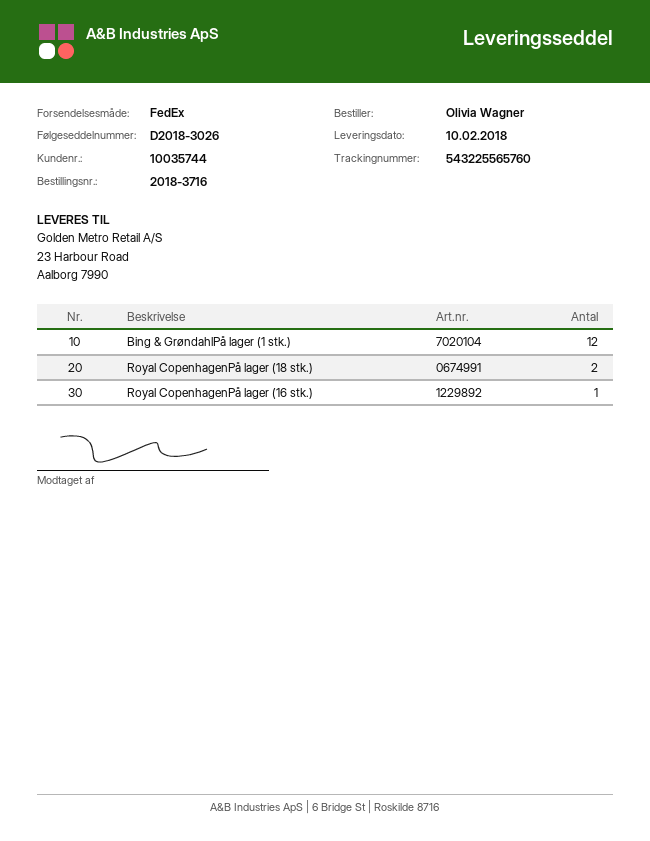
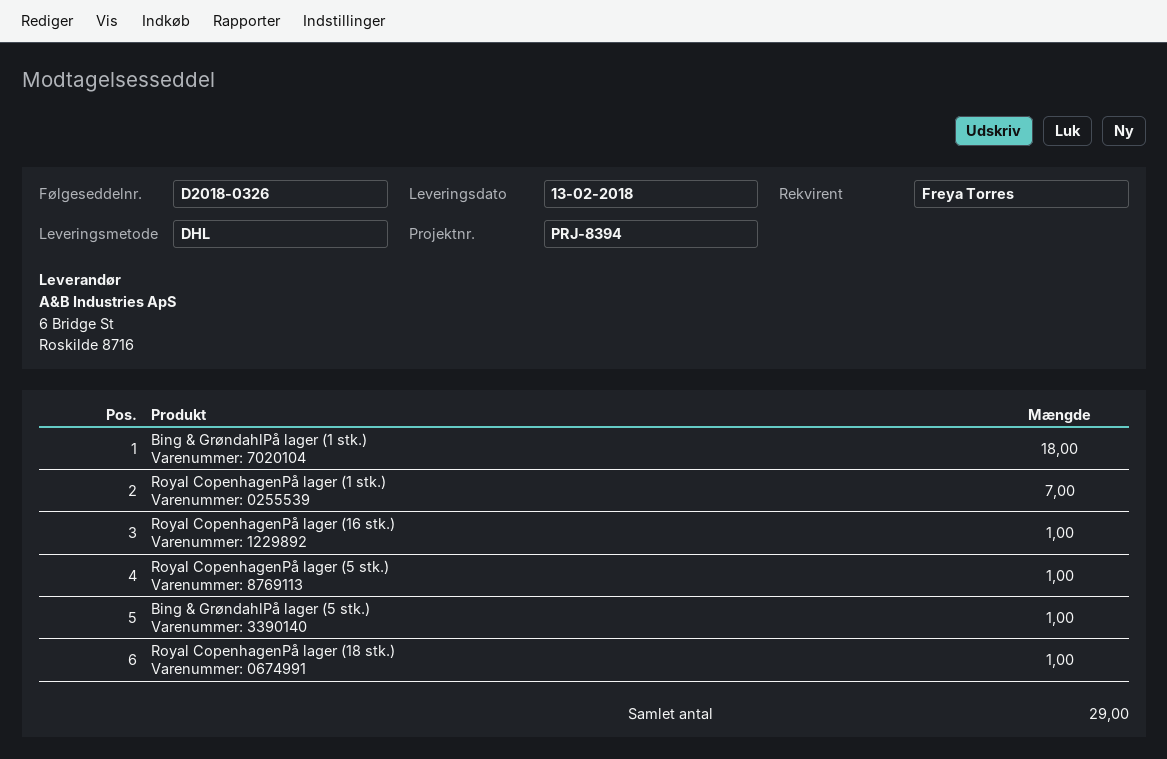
delivery note number: D2018-3026 -> D2018-0326
delivery date: 2018-02-10 -> 2018-02-13
ordered by: Olivia Wagner -> Freya Torres
shipping method: FedEx -> DHL
Bing & GrøndahlPå lager (1 stk.): 12 -> 18
Royal CopenhagenPå lager (18 stk.): 2 -> 1
Royal CopenhagenPå lager (1 stk.): none -> 7
Royal CopenhagenPå lager (5 stk.): none -> 1
Bing & GrøndahlPå lager (5 stk.): none -> 1

